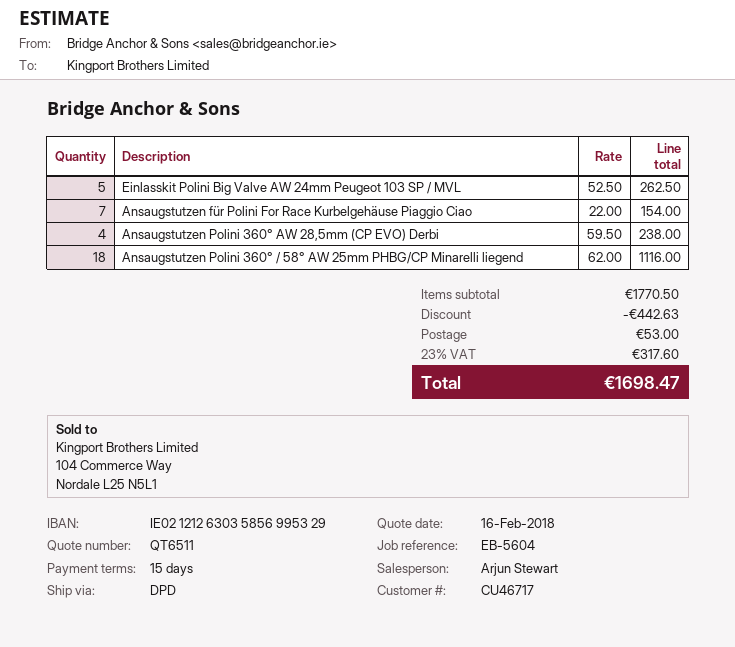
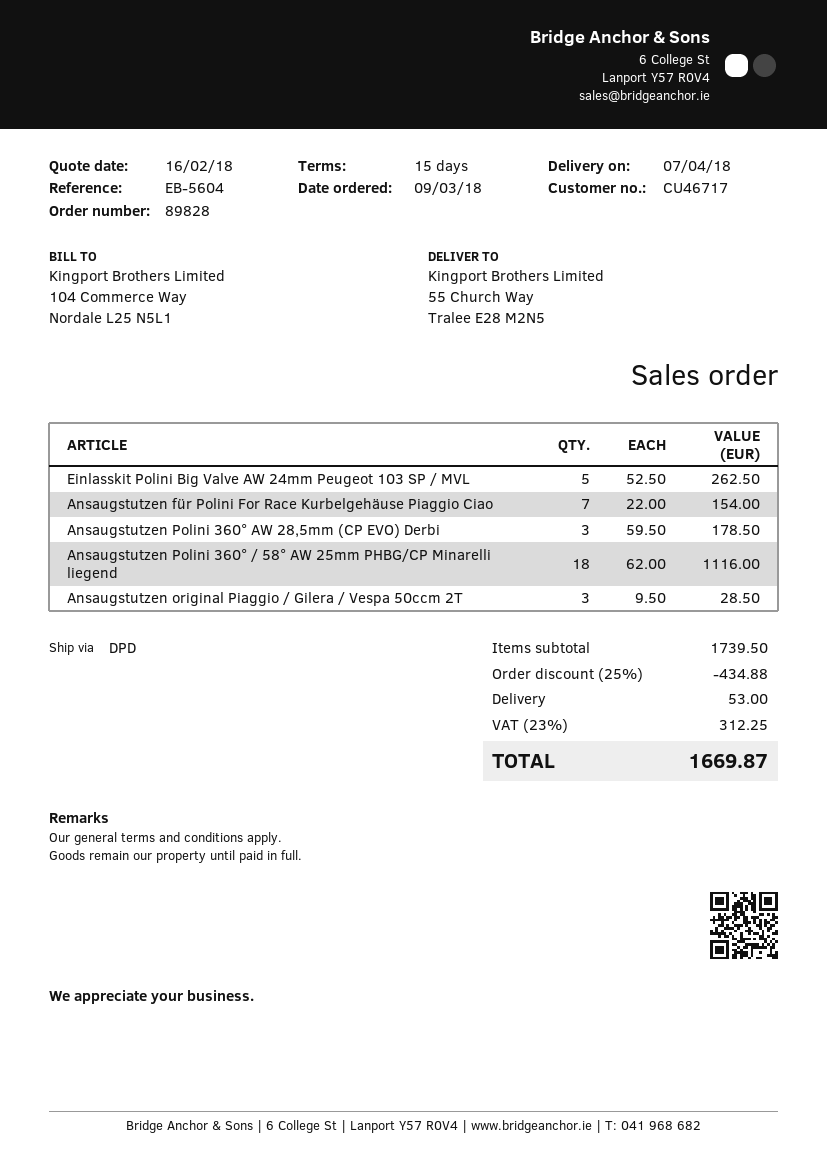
Ansaugstutzen Polini 360° AW 28,5mm (CP EVO) Derbi: 4 x 59.50 = 238.00 -> 3 x 59.50 = 178.50
Ansaugstutzen original Piaggio / Gilera / Vespa 50ccm 2T: none -> 3 x 9.50 = 28.50
subtotal: 1770.50 -> 1739.50
discount: 442.63 -> 434.88
tax: 23% = 317.60 -> 23% = 312.25
total: 1698.47 -> 1669.87

